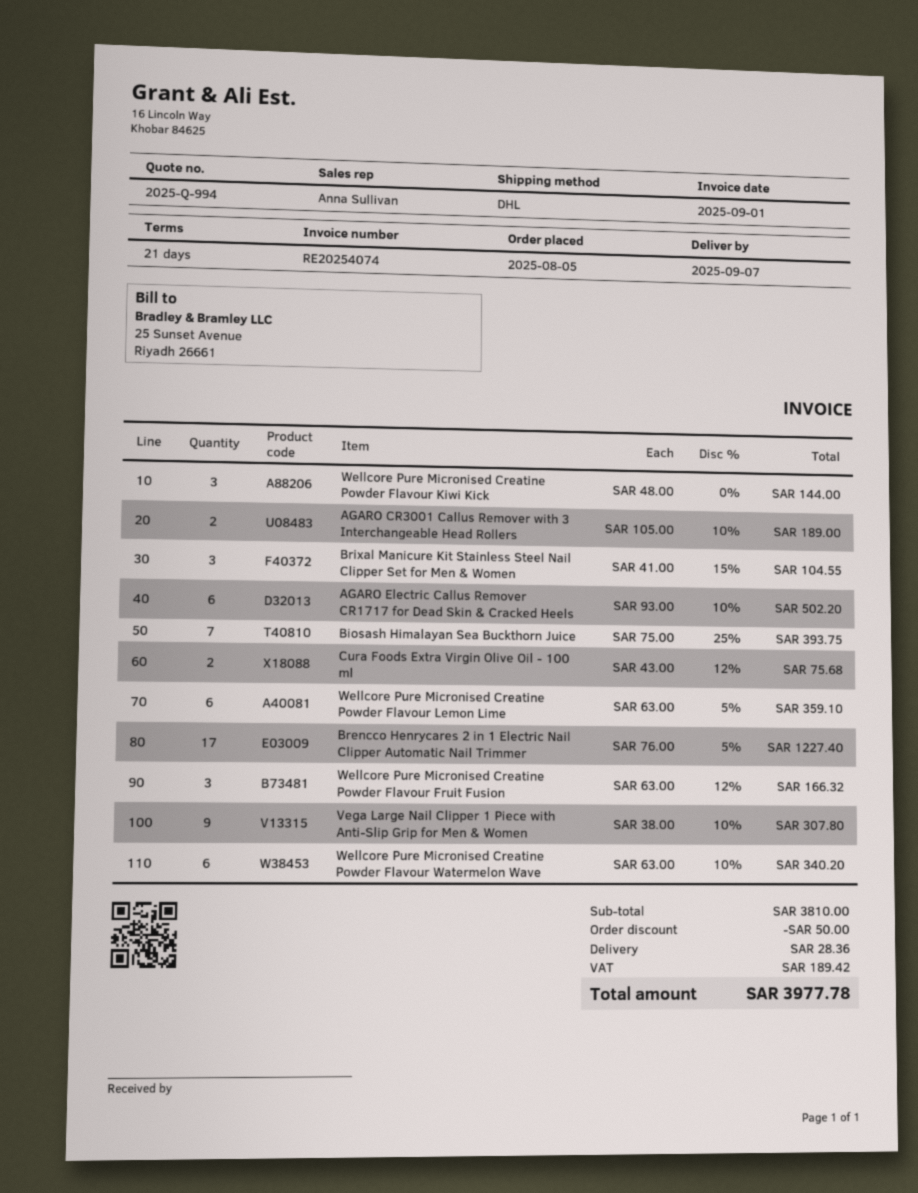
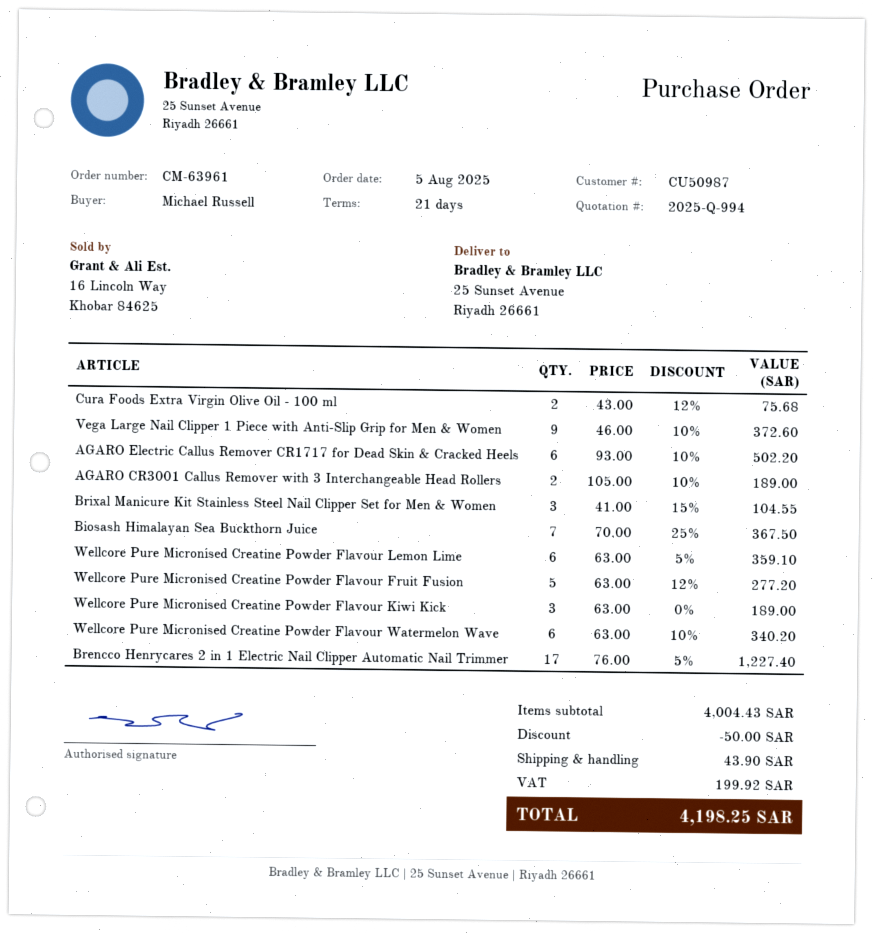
Wellcore Pure Micronised Creatine Powder Flavour Kiwi Kick: 3 x 48.00 = 144.00 -> 3 x 63.00 = 189.00
Biosash Himalayan Sea Buckthorn Juice: 7 x 75.00 - 25% = 393.75 -> 7 x 70.00 - 25% = 367.50
Wellcore Pure Micronised Creatine Powder Flavour Fruit Fusion: 3 x 63.00 - 12% = 166.32 -> 5 x 63.00 - 12% = 277.20
Vega Large Nail Clipper 1 Piece with Anti-Slip Grip for Men & Women: 9 x 38.00 - 10% = 307.80 -> 9 x 46.00 - 10% = 372.60
subtotal: 3810.00 -> 4004.43
shipping: 28.36 -> 43.90
tax: 189.42 -> 199.92
total: 3977.78 -> 4198.25

